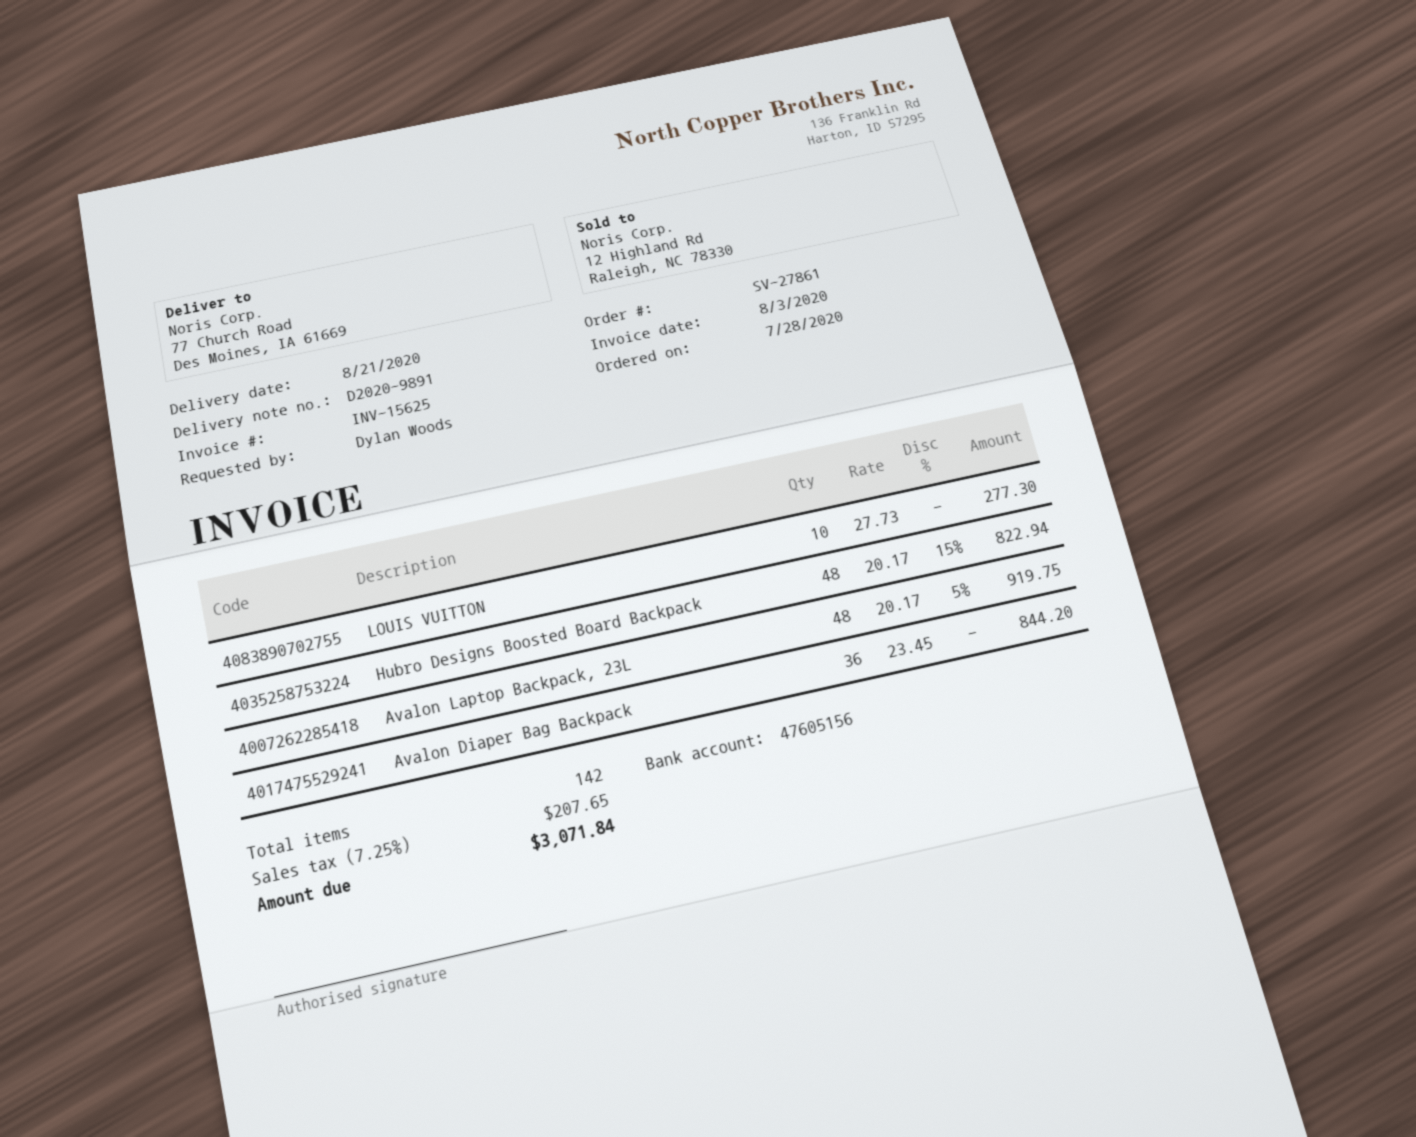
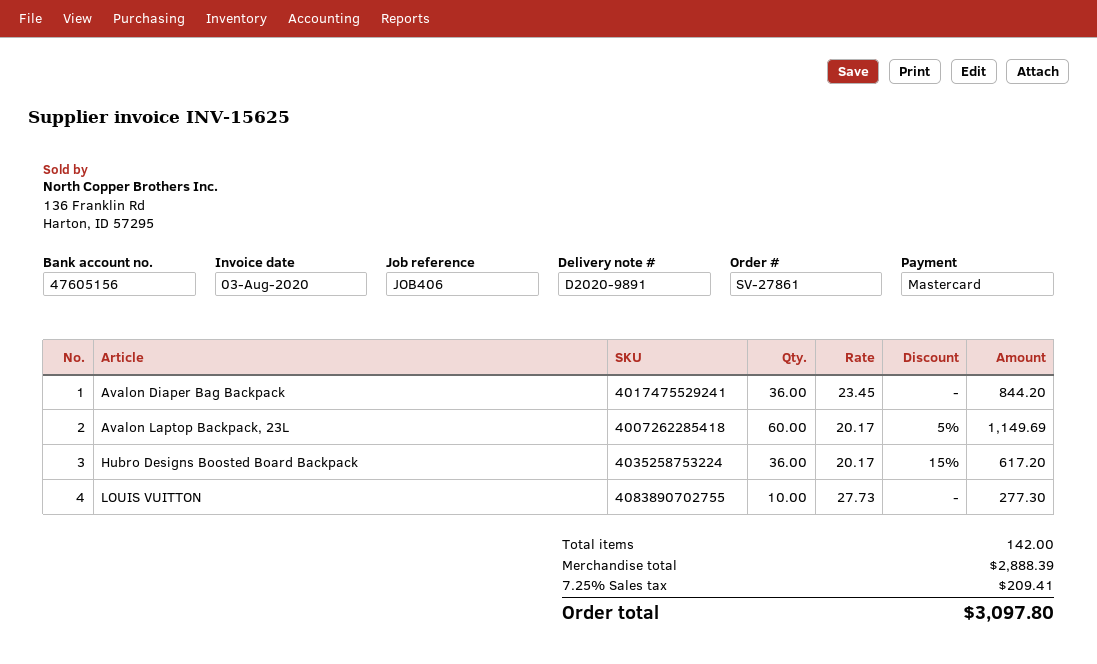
Hubro Designs Boosted Board Backpack: 48 x 20.17 - 15% = 822.94 -> 36 x 20.17 - 15% = 617.20
Avalon Laptop Backpack, 23L: 48 x 20.17 - 5% = 919.75 -> 60 x 20.17 - 5% = 1149.69
tax: 7.25% = 207.65 -> 7.25% = 209.41
total: 3071.84 -> 3097.80

